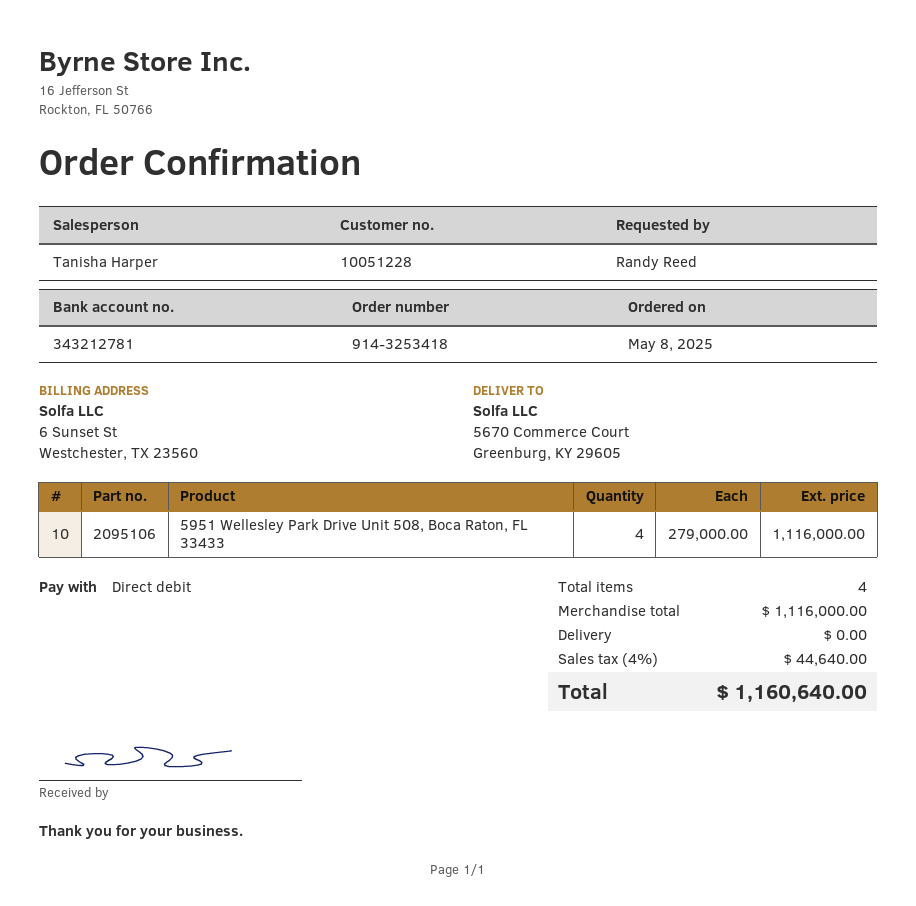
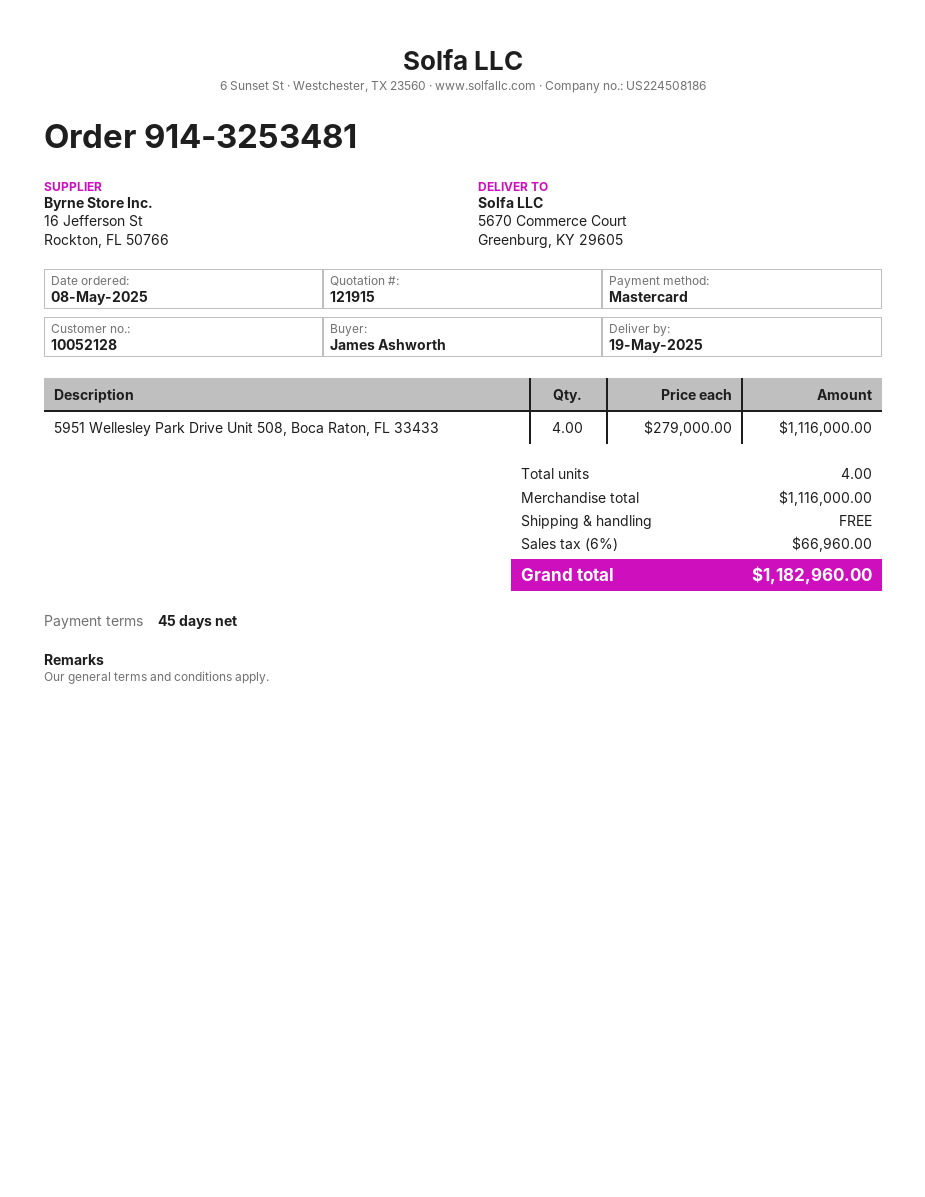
order number: 914-3253418 -> 914-3253481
customer number: 10051228 -> 10052128
ordered by: Randy Reed -> James Ashworth
payment method: direct debit -> Mastercard
tax: 4% = 44640.00 -> 6% = 66960.00
total: 1160640.00 -> 1182960.00

